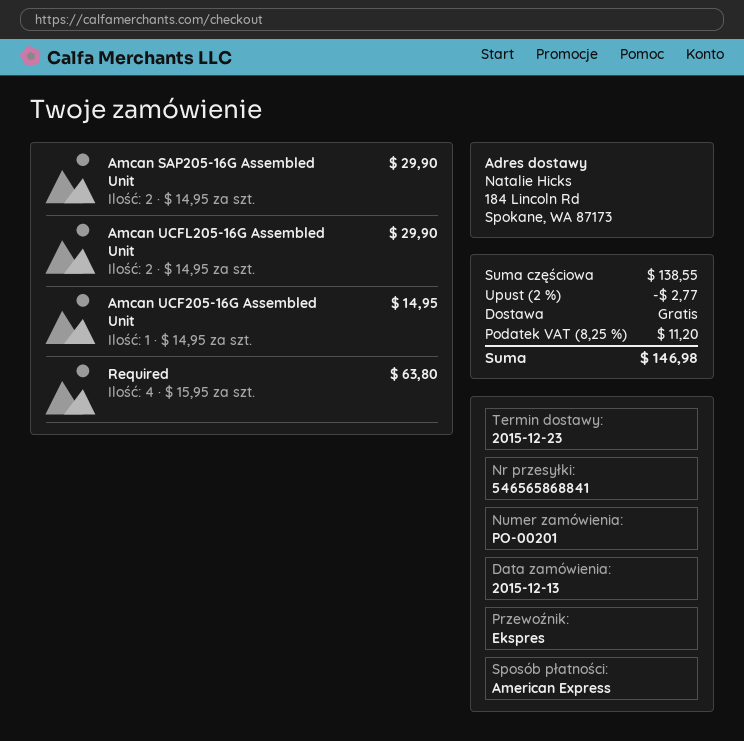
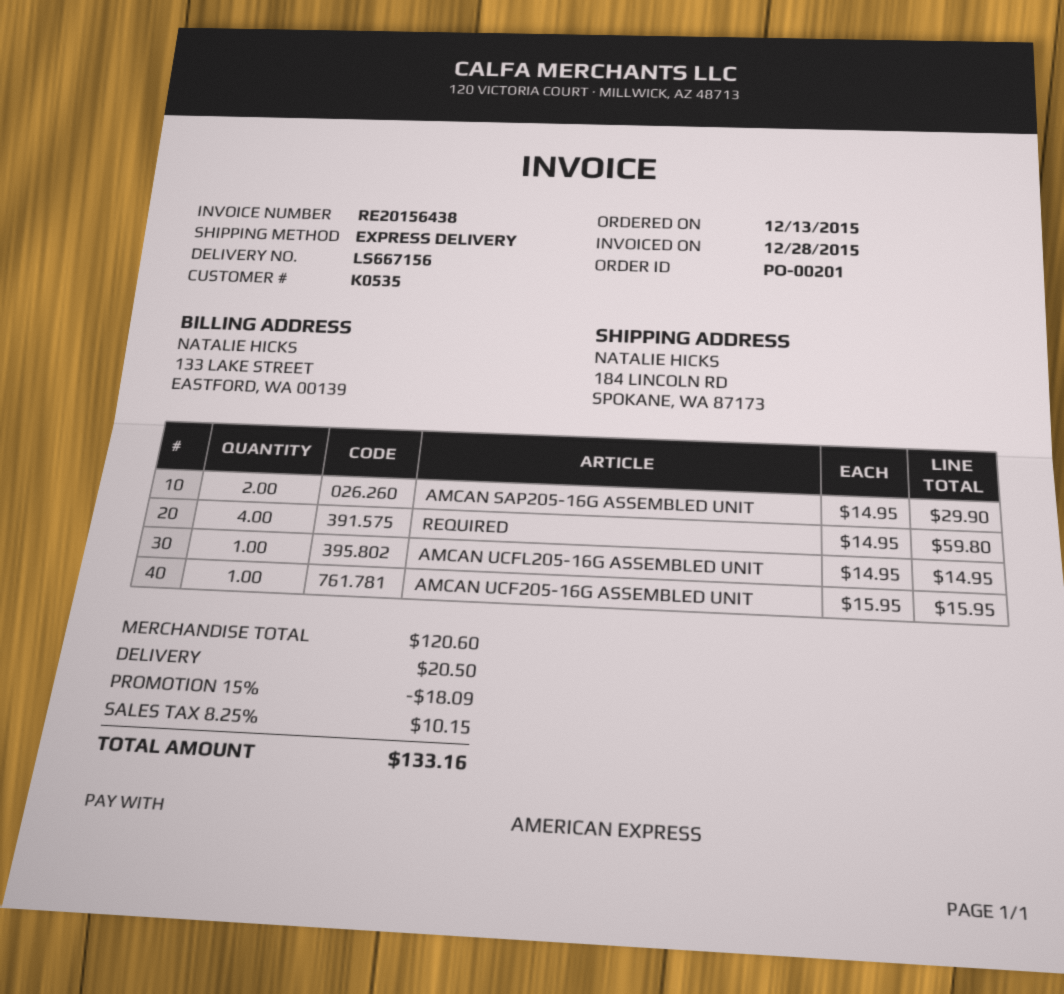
Amcan UCFL205-16G Assembled Unit: 2 x 14.95 = 29.90 -> 1 x 14.95 = 14.95
Amcan UCF205-16G Assembled Unit: 1 x 14.95 = 14.95 -> 1 x 15.95 = 15.95
Required: 4 x 15.95 = 63.80 -> 4 x 14.95 = 59.80
subtotal: 138.55 -> 120.60
discount: 2% = 2.77 -> 15% = 18.09
shipping: 0.00 -> 20.50
tax: 8.25% = 11.20 -> 8.25% = 10.15
total: 146.98 -> 133.16

